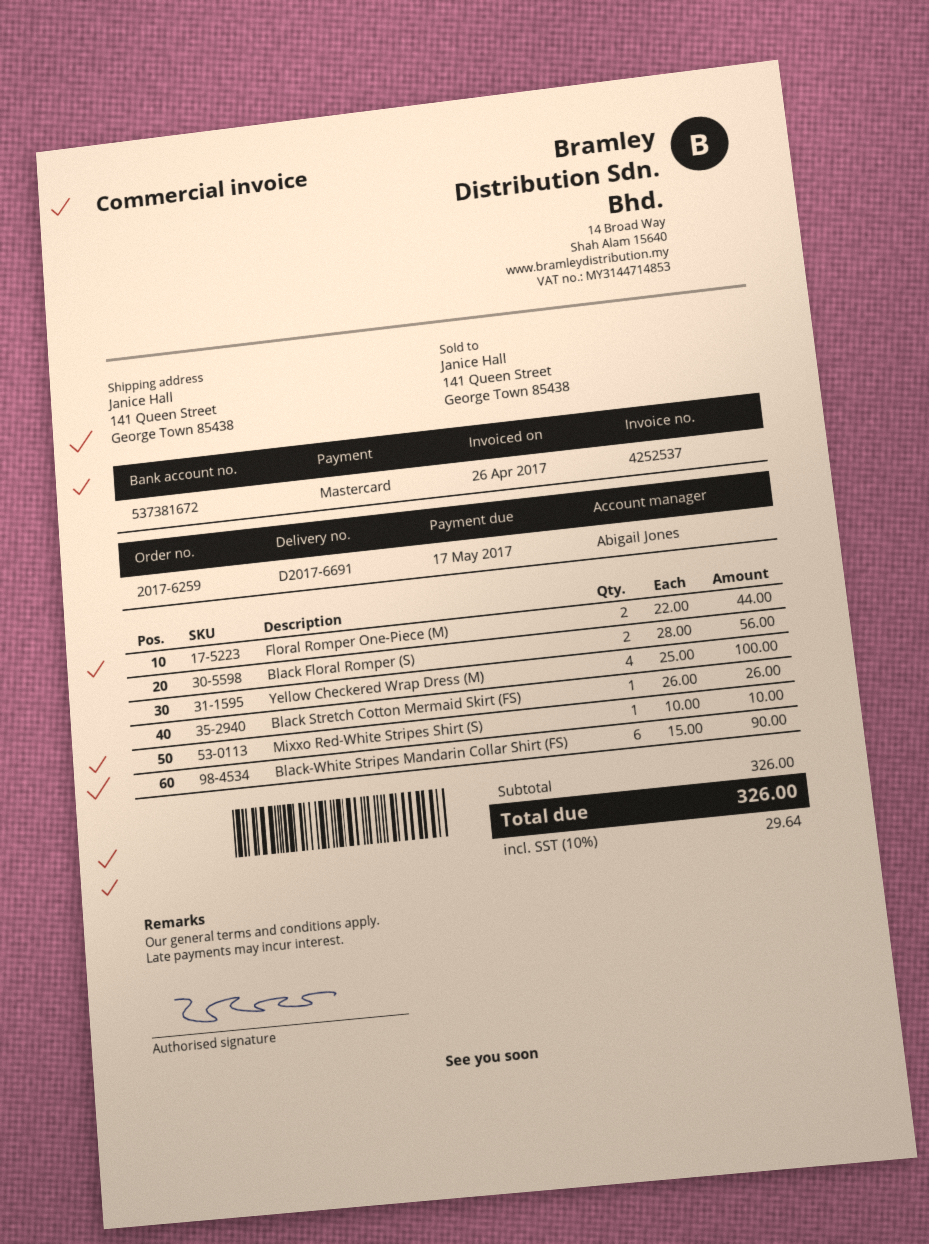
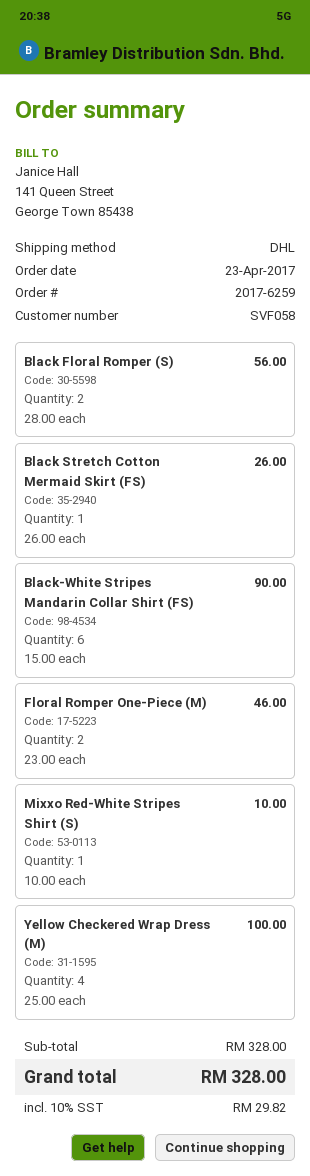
Floral Romper One-Piece (M): 2 x 22.00 = 44.00 -> 2 x 23.00 = 46.00
subtotal: 326.00 -> 328.00
tax: 10% = 29.64 -> 10% = 29.82
total: 326.00 -> 328.00

